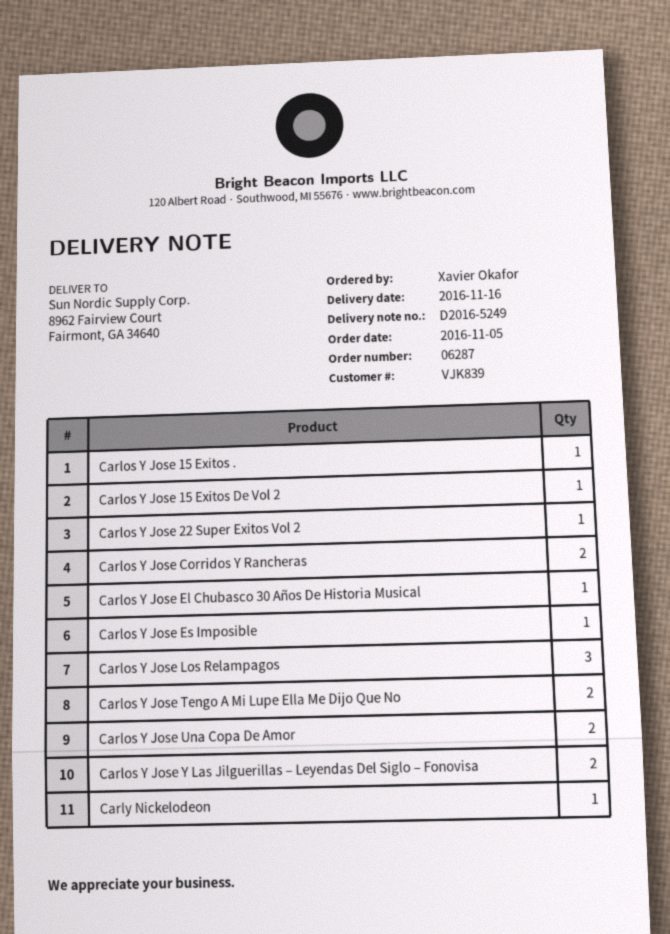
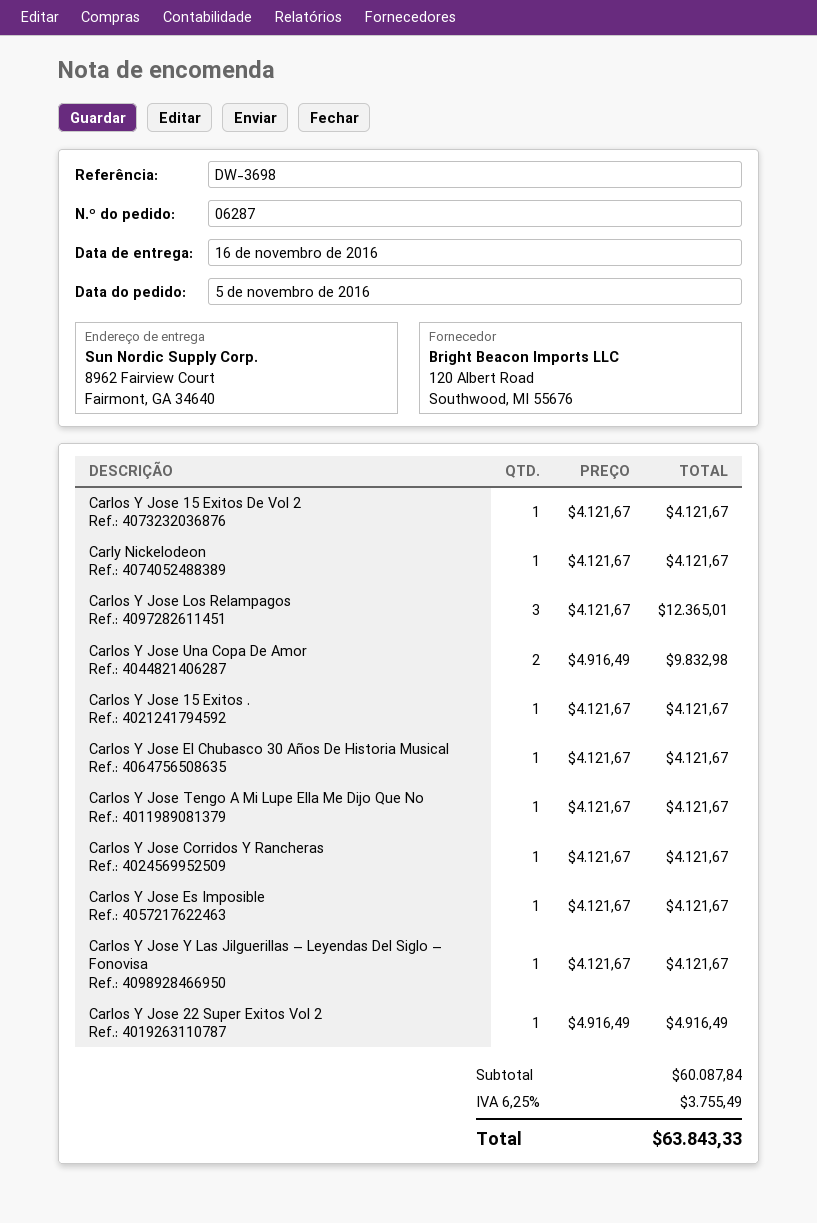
Carlos Y Jose Corridos Y Rancheras: 2 -> 1
Carlos Y Jose Tengo A Mi Lupe Ella Me Dijo Que No: 2 -> 1
Carlos Y Jose Y Las Jilguerillas – Leyendas Del Siglo – Fonovisa: 2 -> 1

